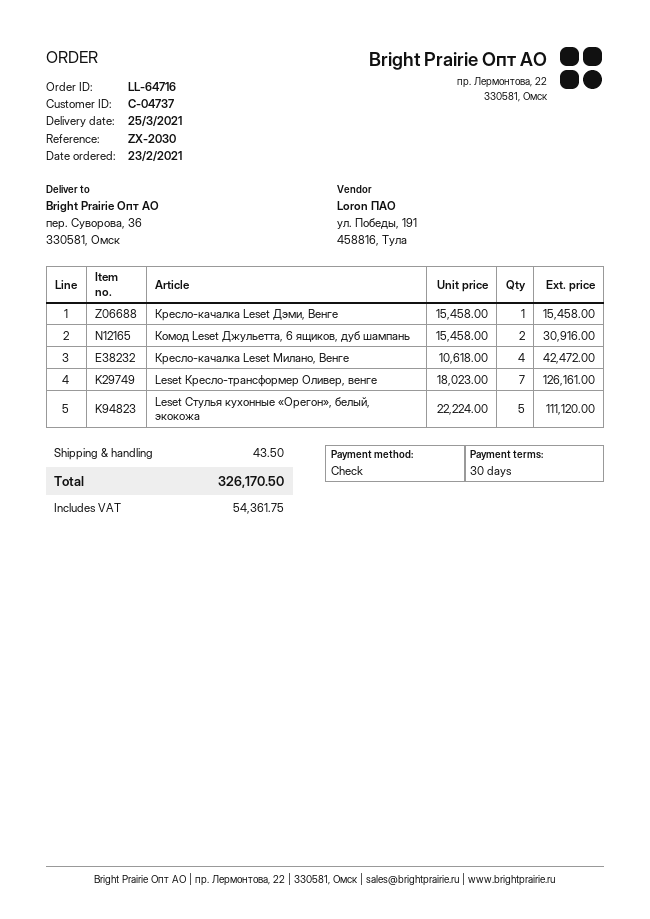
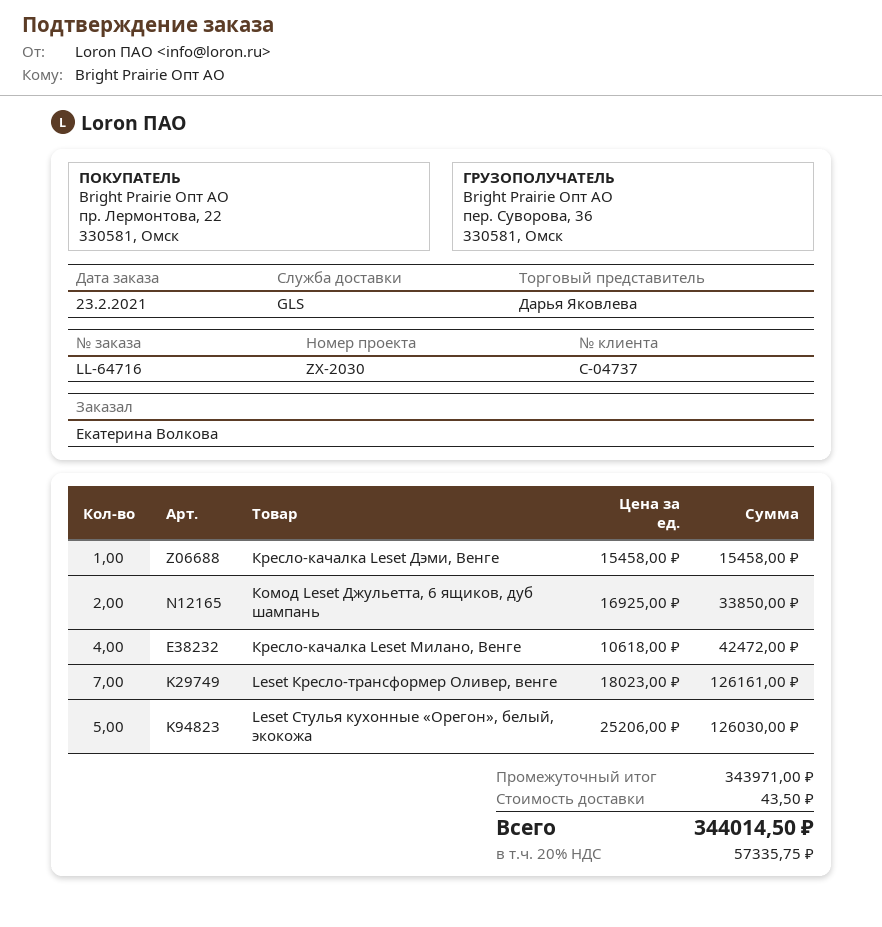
Комод Leset Джульетта, 6 ящиков, дуб шампань: 2 x 15458.00 = 30916.00 -> 2 x 16925.00 = 33850.00
Leset Стулья кухонные «Орегон», белый, экокожа: 5 x 22224.00 = 111120.00 -> 5 x 25206.00 = 126030.00
tax: 54361.75 -> 57335.75
total: 326170.50 -> 344014.50

